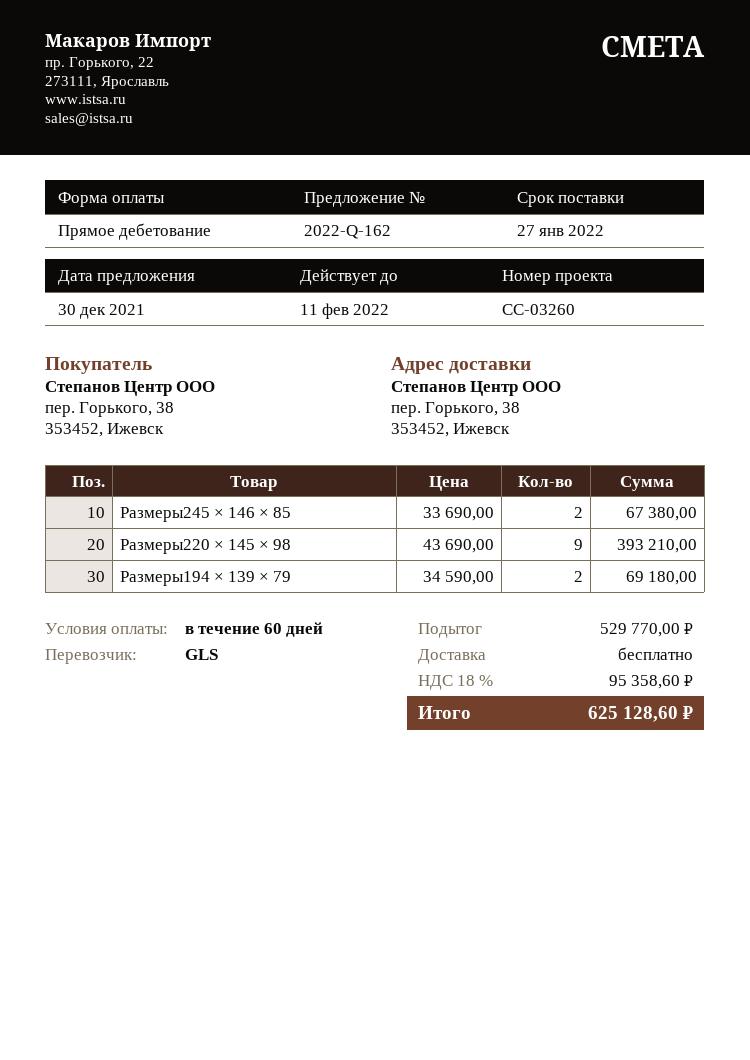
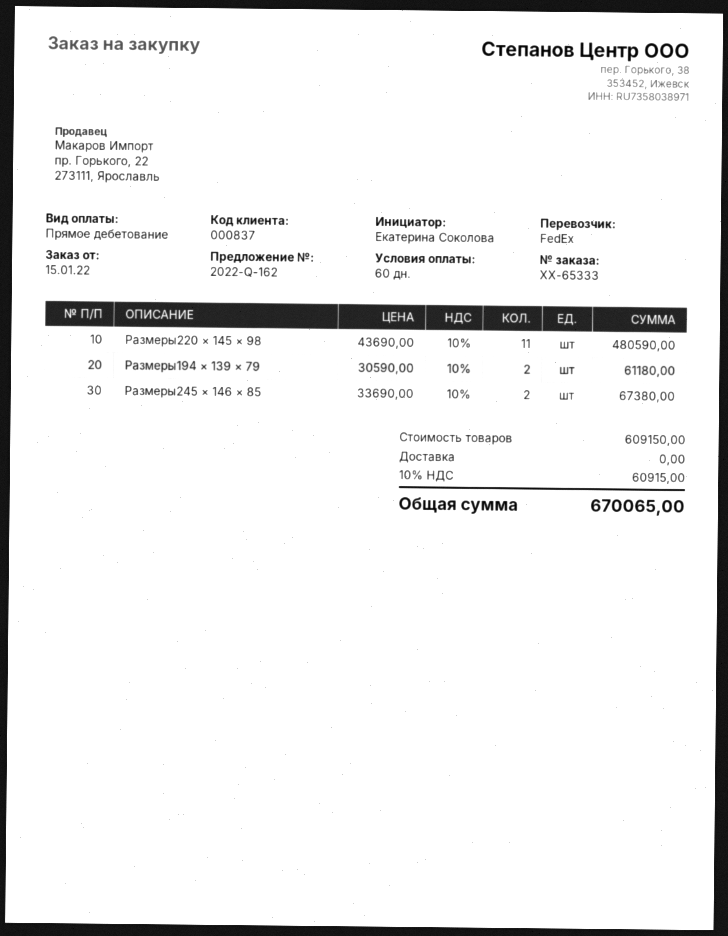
shipping method: GLS -> FedEx
Размеры220 × 145 × 98: 9 x 43690.00 = 393210.00 -> 11 x 43690.00 = 480590.00
Размеры194 × 139 × 79: 2 x 34590.00 = 69180.00 -> 2 x 30590.00 = 61180.00
subtotal: 529770.00 -> 609150.00
tax: 18% = 95358.60 -> 10% = 60915.00
total: 625128.60 -> 670065.00

